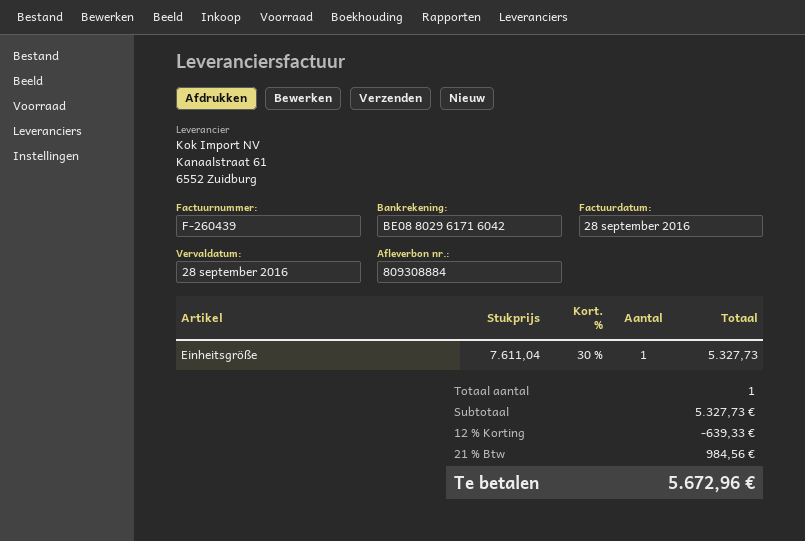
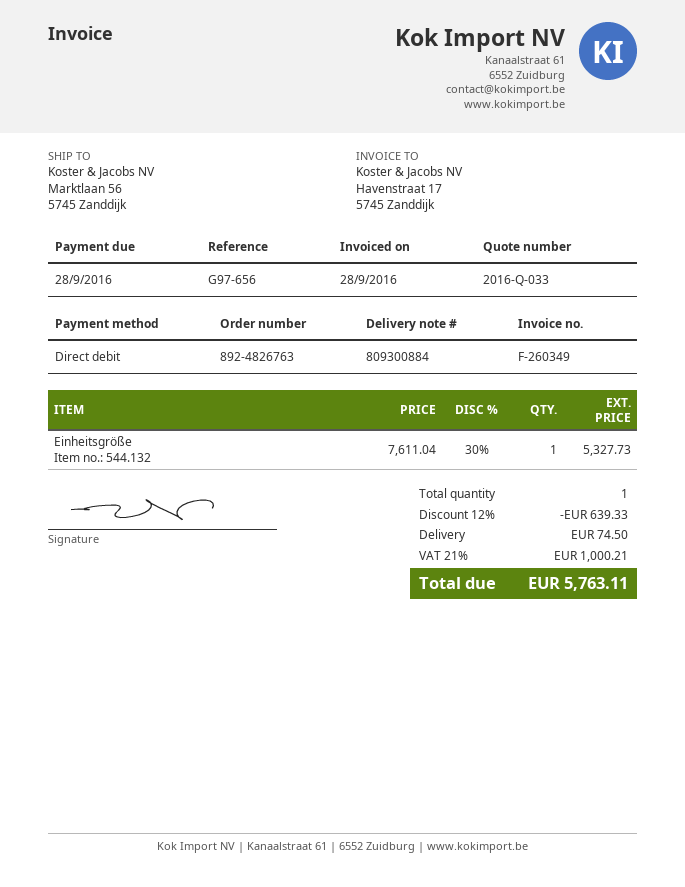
delivery note number: 809308884 -> 809300884
invoice number: F-260439 -> F-260349
shipping: none -> 74.50
tax: 21% = 984.56 -> 21% = 1000.21
total: 5672.96 -> 5763.11

